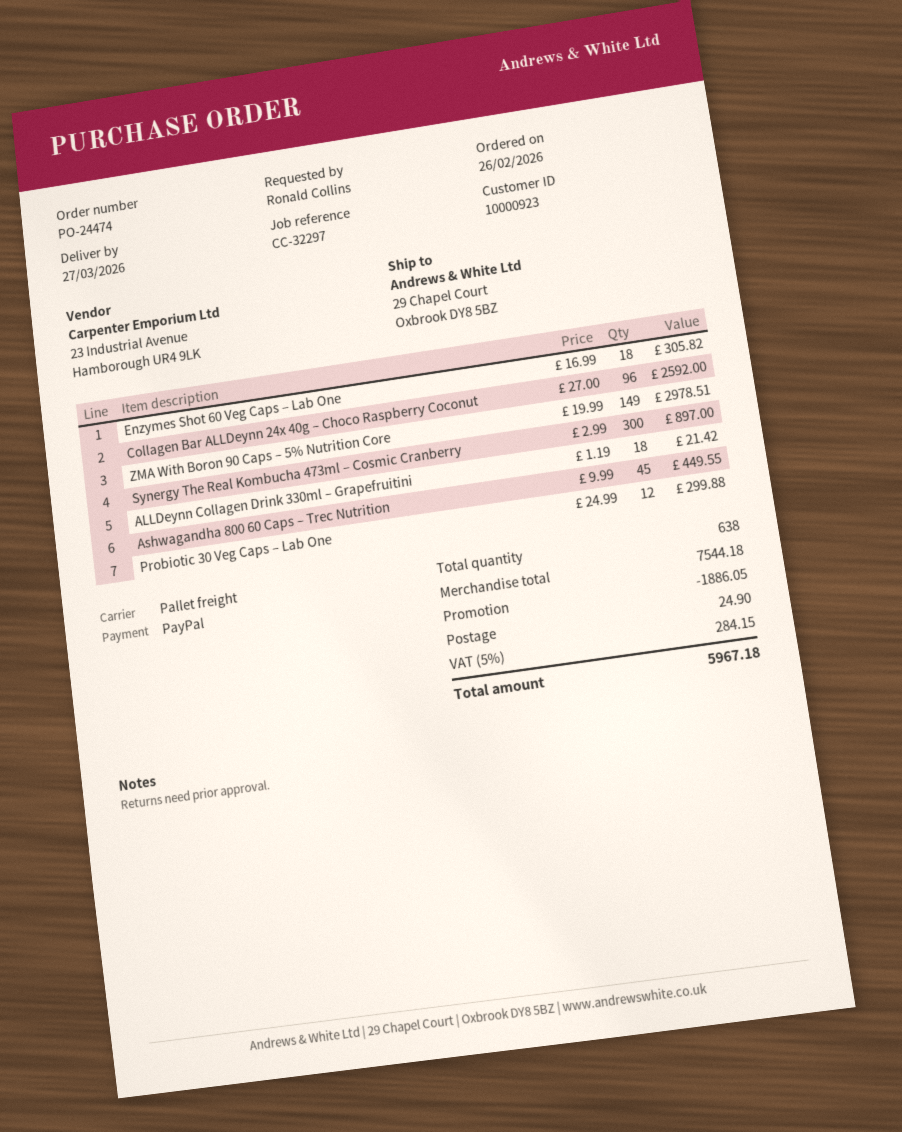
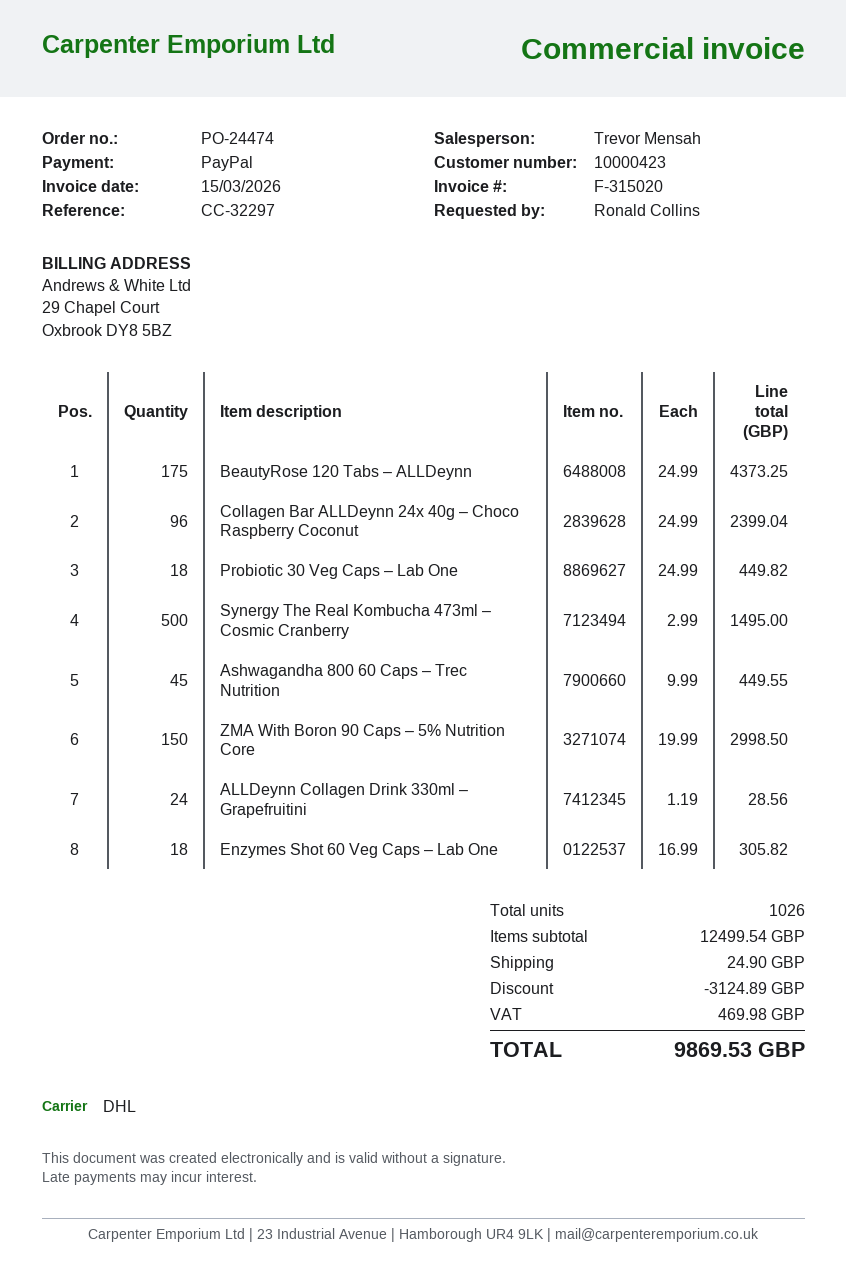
customer number: 10000923 -> 10000423
shipping method: pallet freight -> DHL
Collagen Bar ALLDeynn 24x 40g – Choco Raspberry Coconut: 96 x 27.00 = 2592.00 -> 96 x 24.99 = 2399.04
ZMA With Boron 90 Caps – 5% Nutrition Core: 149 x 19.99 = 2978.51 -> 150 x 19.99 = 2998.50
Synergy The Real Kombucha 473ml – Cosmic Cranberry: 300 x 2.99 = 897.00 -> 500 x 2.99 = 1495.00
ALLDeynn Collagen Drink 330ml – Grapefruitini: 18 x 1.19 = 21.42 -> 24 x 1.19 = 28.56
Probiotic 30 Veg Caps – Lab One: 12 x 24.99 = 299.88 -> 18 x 24.99 = 449.82
BeautyRose 120 Tabs – ALLDeynn: none -> 175 x 24.99 = 4373.25
total quantity: 638 -> 1026
subtotal: 7544.18 -> 12499.54
discount: 1886.05 -> 3124.89
tax: 284.15 -> 469.98
total: 5967.18 -> 9869.53

